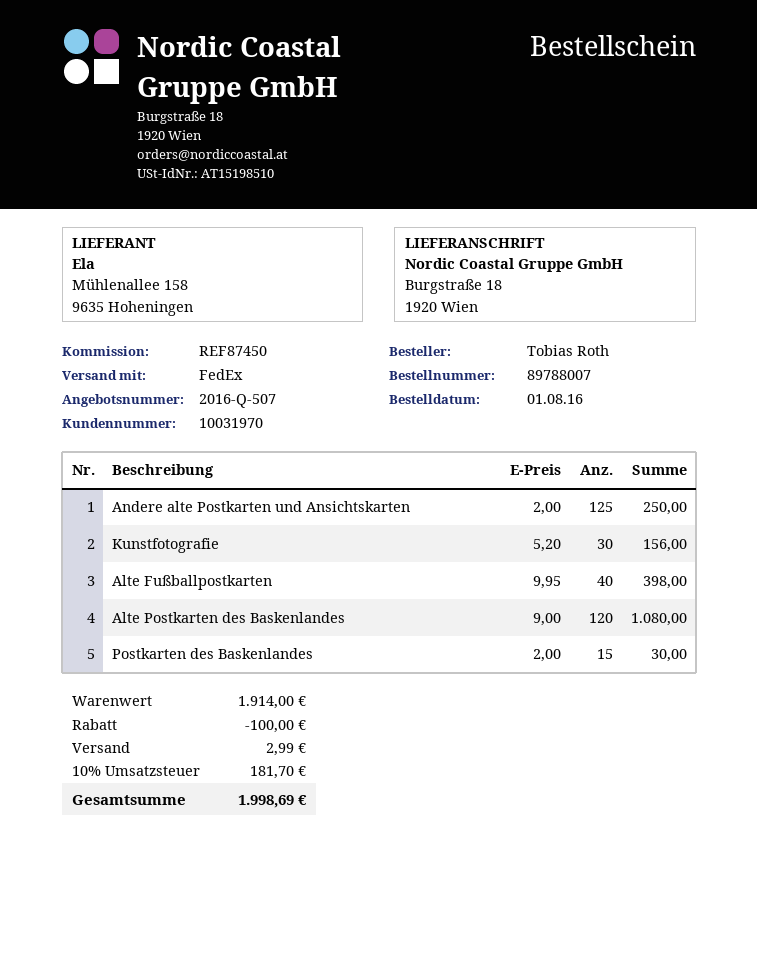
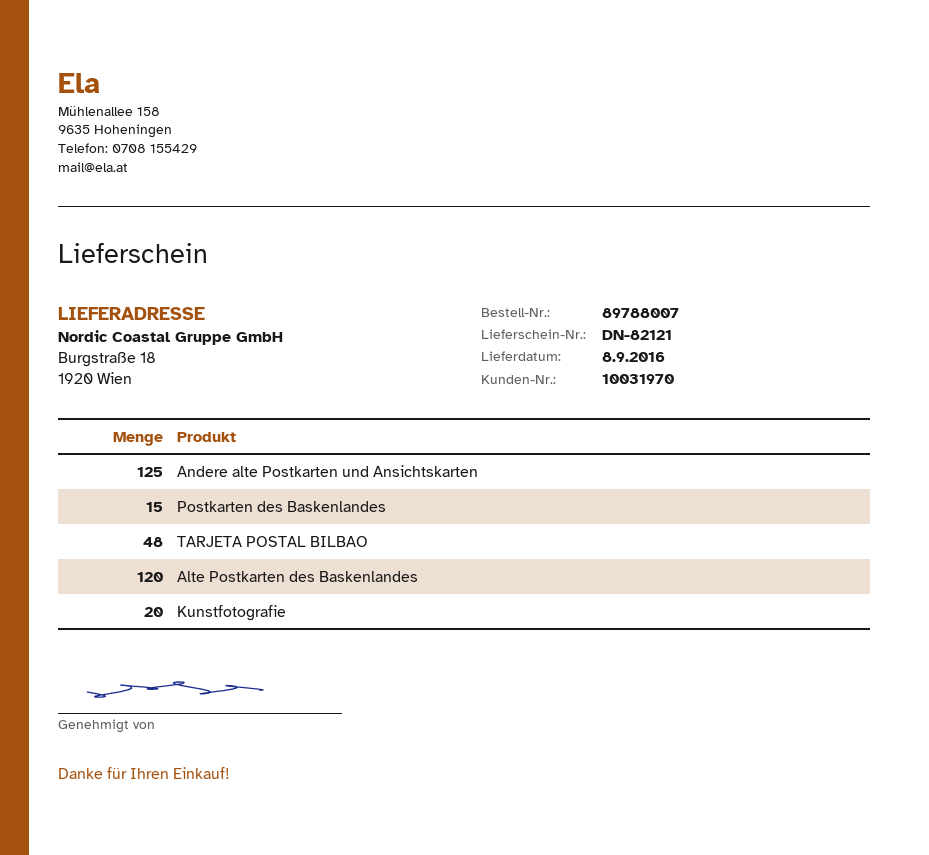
Kunstfotografie: 30 -> 20
Alte Fußballpostkarten: 40 -> none
TARJETA POSTAL BILBAO: none -> 48

